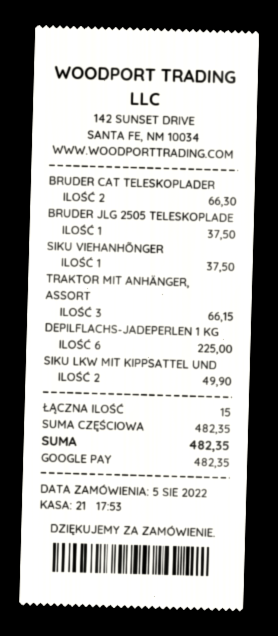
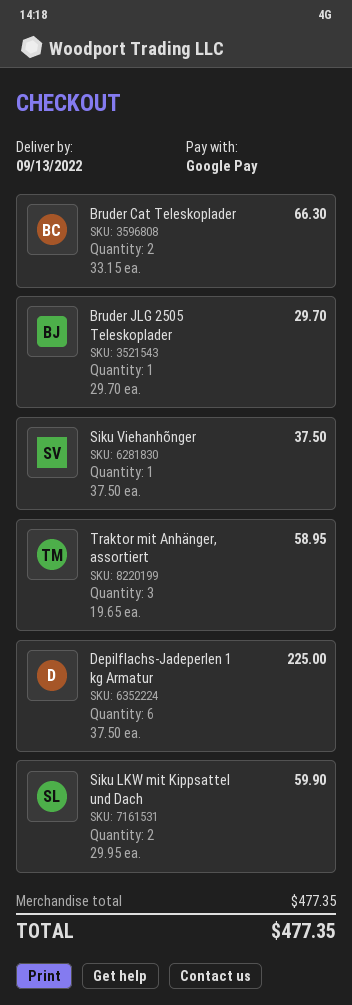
BRUDER JLG 2505 TELESKOPLADE: 1 for 37.50 -> 1 for 29.70
TRAKTOR MIT ANHÄNGER, ASSORT: 3 for 66.15 -> 3 for 58.95
SIKU LKW MIT KIPPSATTEL UND: 2 for 49.90 -> 2 for 59.90
subtotal: 482.35 -> 477.35
total: 482.35 -> 477.35

